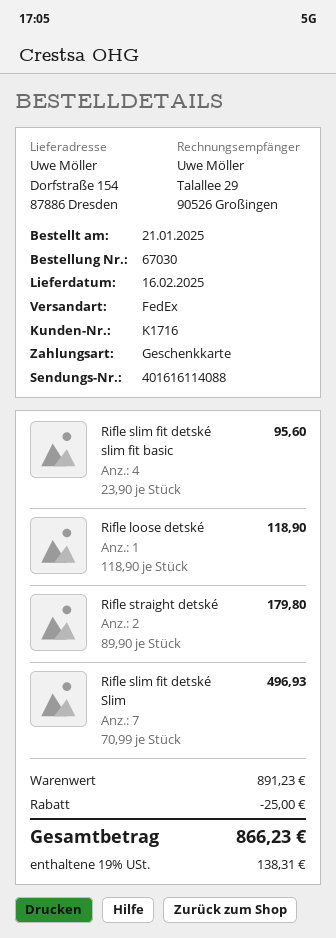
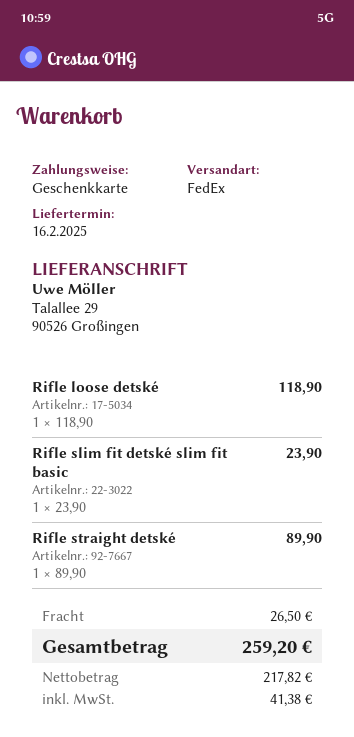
ship to: Dorfstraße 154, 87886 Dresden -> Talallee 29, 90526 Großingen
Rifle slim fit detské slim fit basic: 4 x 23.90 = 95.60 -> 1 x 23.90 = 23.90
Rifle straight detské: 2 x 89.90 = 179.80 -> 1 x 89.90 = 89.90
Rifle slim fit detské Slim: 7 x 70.99 = 496.93 -> none
discount: 25.00 -> none
shipping: none -> 26.50
tax: 138.31 -> 41.38
total: 866.23 -> 259.20

